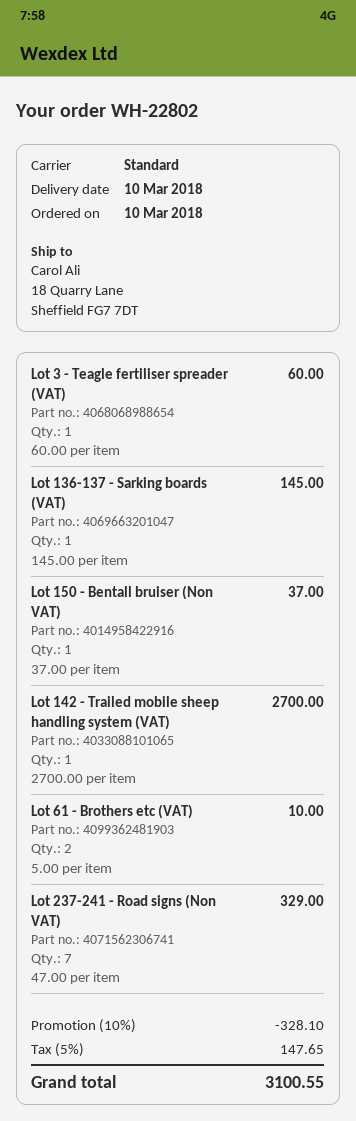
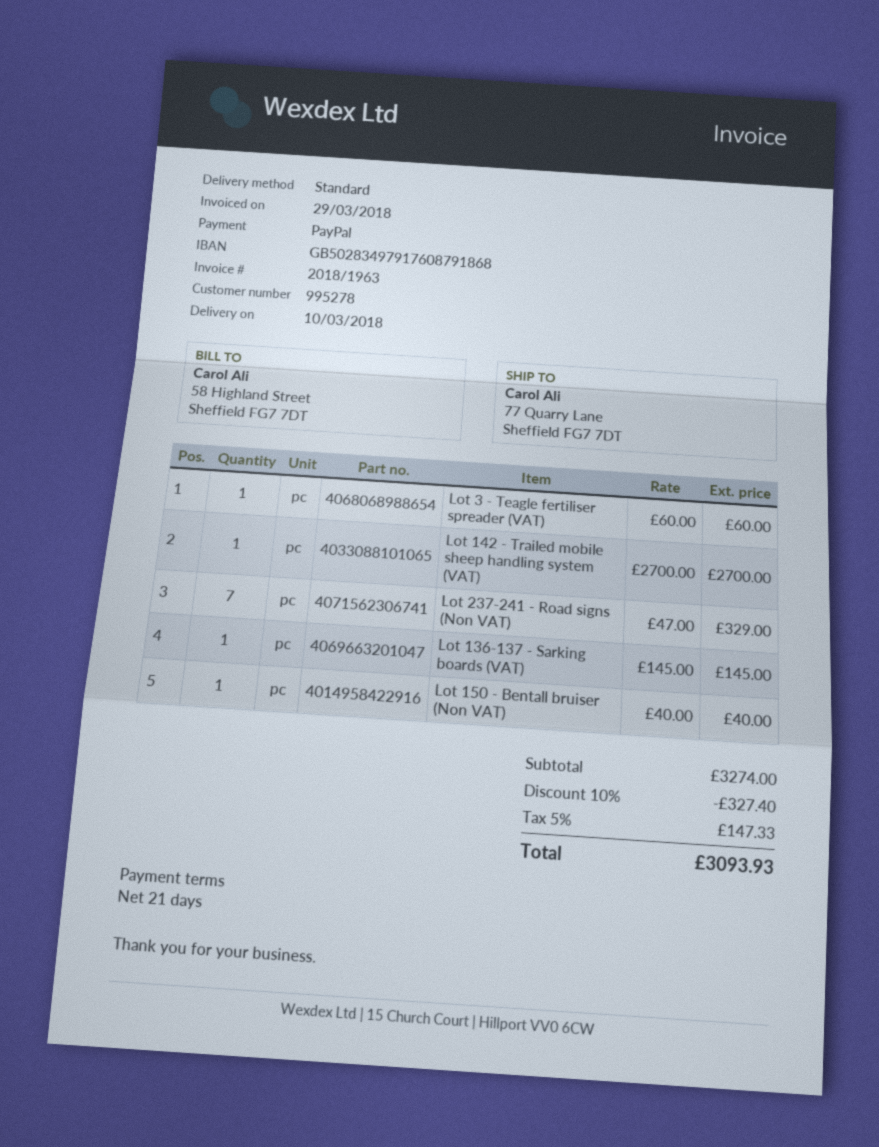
ship to: 18 Quarry Lane, Sheffield FG7 7DT -> 77 Quarry Lane, Sheffield FG7 7DT
Lot 150 - Bentall bruiser (Non VAT): 1 x 37.00 = 37.00 -> 1 x 40.00 = 40.00
Lot 61 - Brothers etc (VAT): 2 x 5.00 = 10.00 -> none
discount: 10% = 328.10 -> 10% = 327.40
tax: 5% = 147.65 -> 5% = 147.33
total: 3100.55 -> 3093.93

